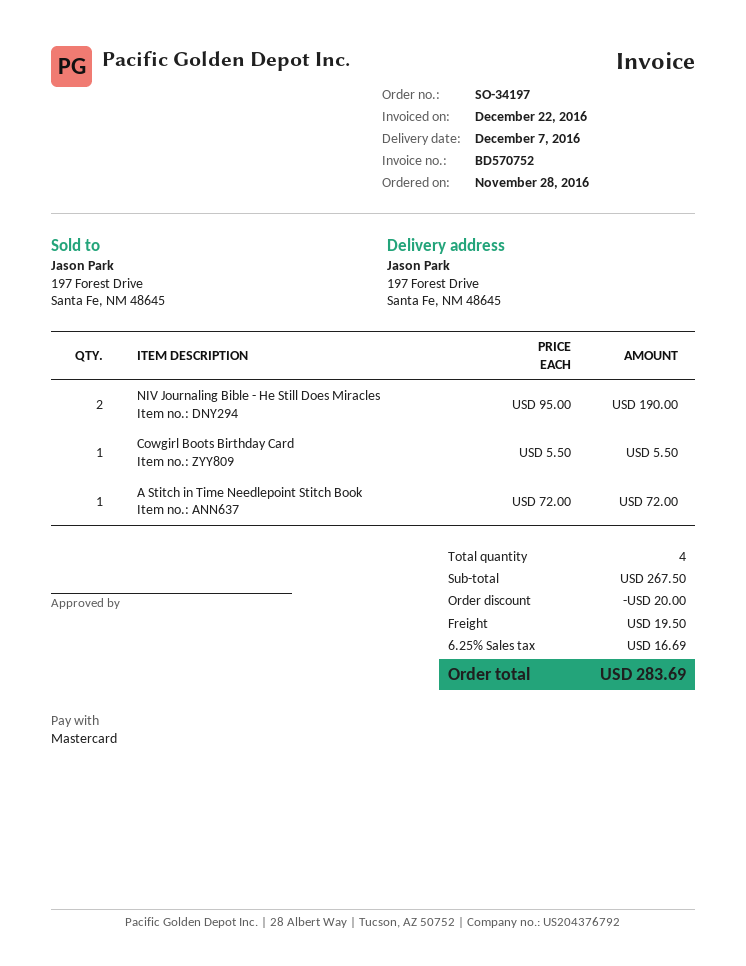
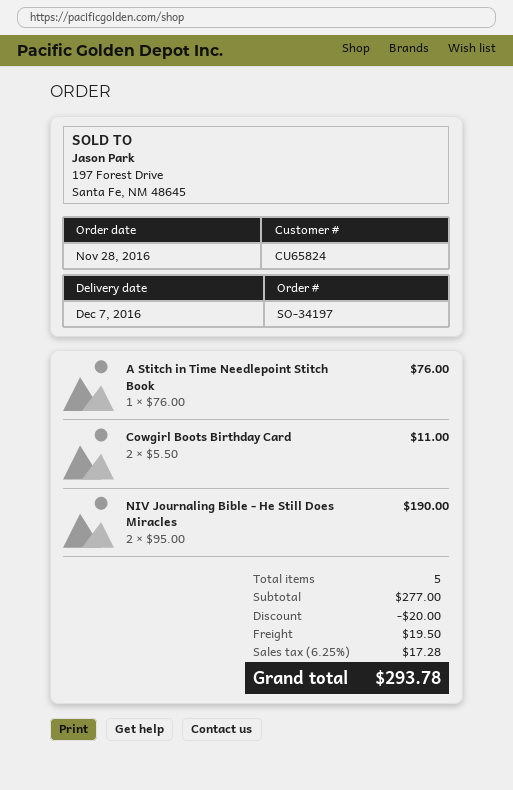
Cowgirl Boots Birthday Card: 1 x 5.50 = 5.50 -> 2 x 5.50 = 11.00
A Stitch in Time Needlepoint Stitch Book: 1 x 72.00 = 72.00 -> 1 x 76.00 = 76.00
total quantity: 4 -> 5
subtotal: 267.50 -> 277.00
tax: 6.25% = 16.69 -> 6.25% = 17.28
total: 283.69 -> 293.78

